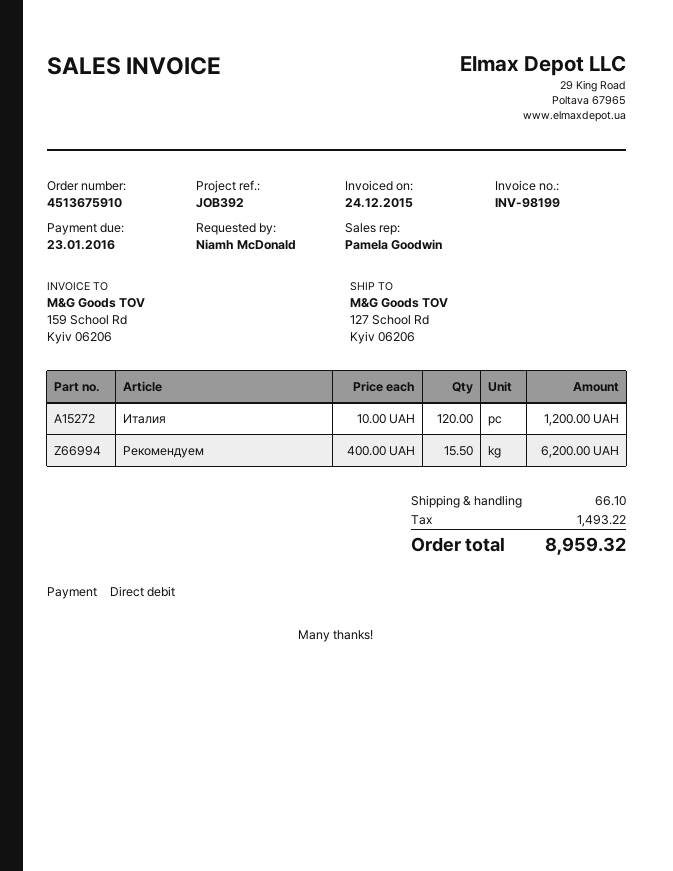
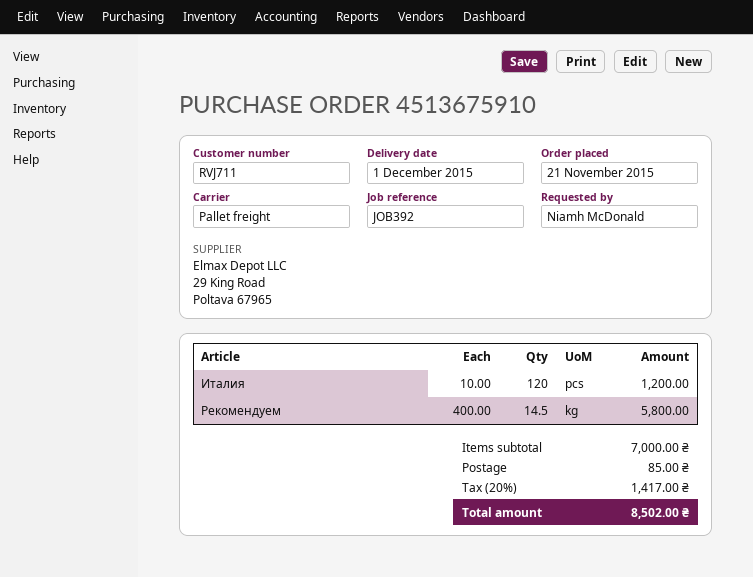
Рекомендуем: 15.5 x 400.00 = 6200.00 -> 14.5 x 400.00 = 5800.00
shipping: 66.10 -> 85.00
tax: 1493.22 -> 1417.00
total: 8959.32 -> 8502.00

